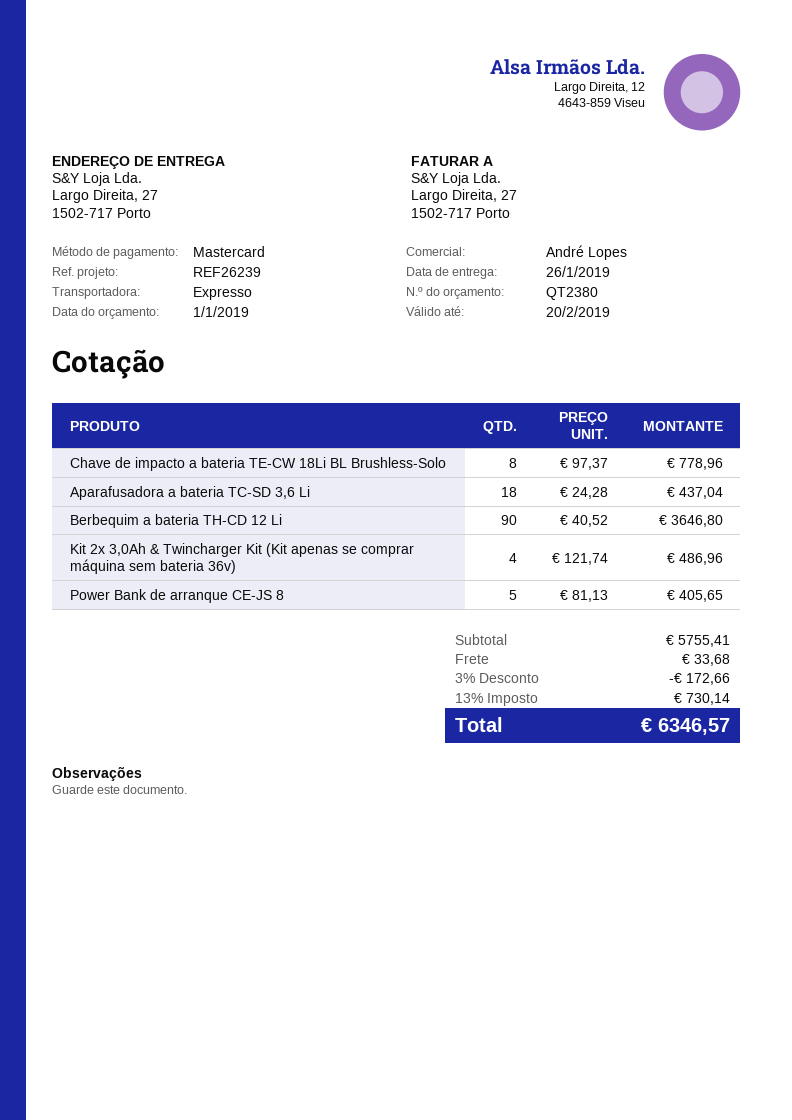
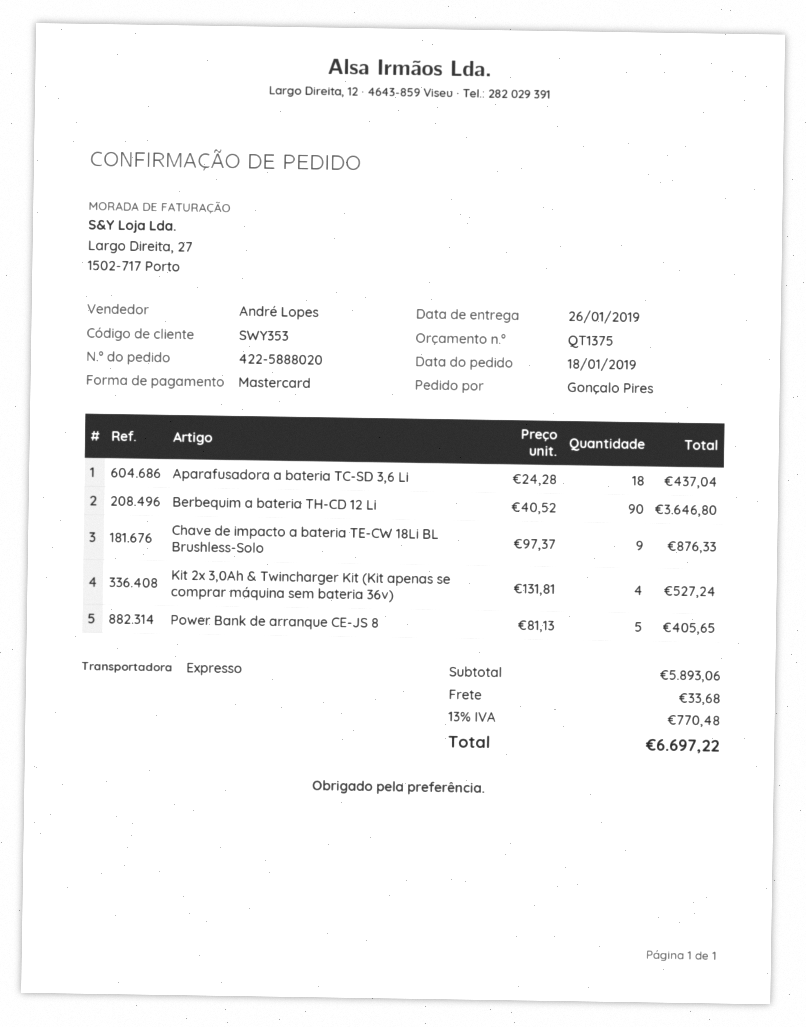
quote number: QT2380 -> QT1375
Chave de impacto a bateria TE-CW 18Li BL Brushless-Solo: 8 x 97.37 = 778.96 -> 9 x 97.37 = 876.33
Kit 2x 3,0Ah & Twincharger Kit (Kit apenas se comprar máquina sem bateria 36v): 4 x 121.74 = 486.96 -> 4 x 131.81 = 527.24
subtotal: 5755.41 -> 5893.06
discount: 3% = 172.66 -> none
tax: 13% = 730.14 -> 13% = 770.48
total: 6346.57 -> 6697.22

